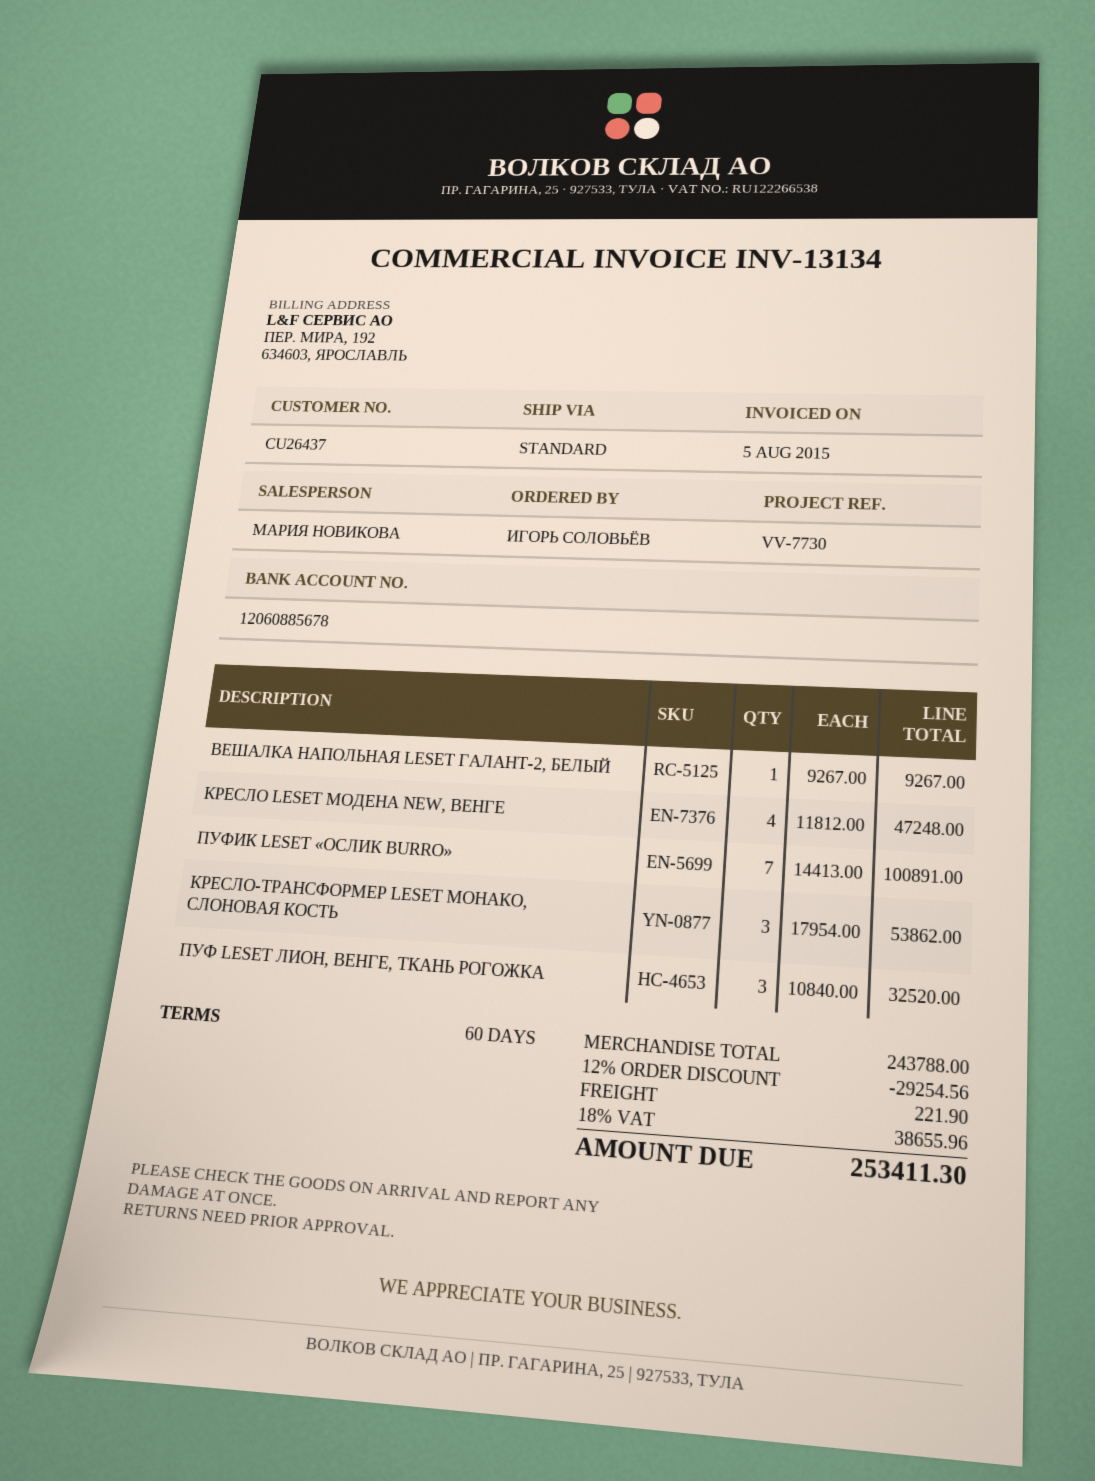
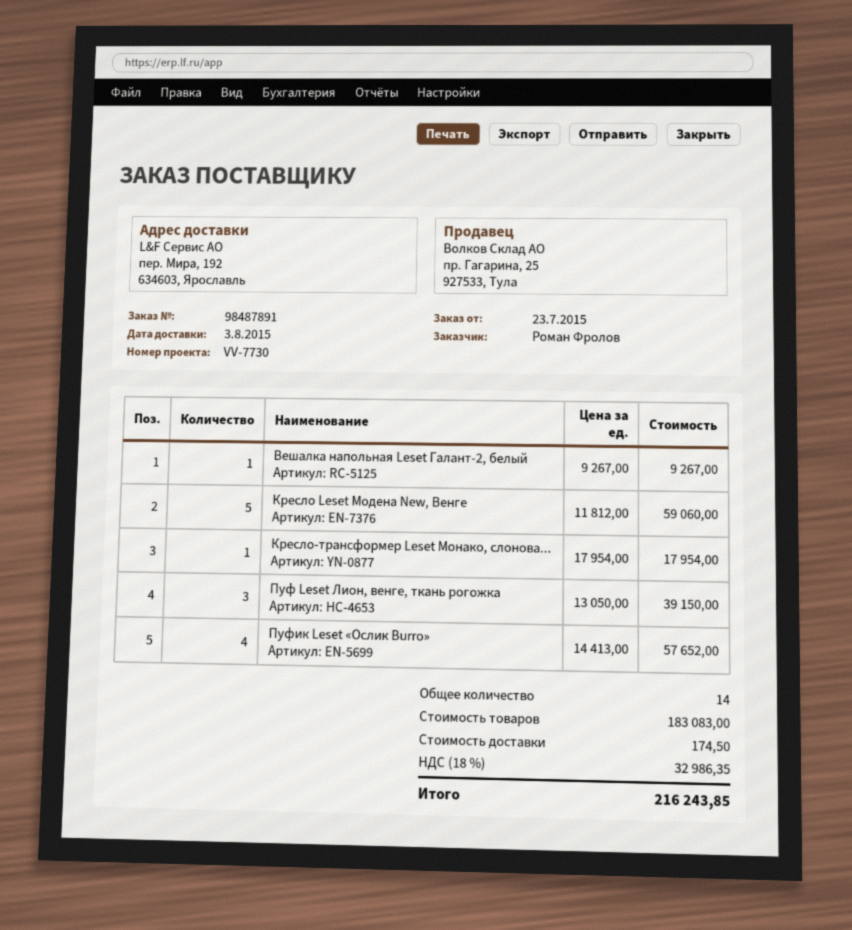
ordered by: ИГОРЬ СОЛОВЬЁВ -> Роман Фролов
КРЕСЛО LESET МОДЕНА NEW, ВЕНГЕ: 4 x 11812.00 = 47248.00 -> 5 x 11812.00 = 59060.00
ПУФИК LESET «ОСЛИК BURRO»: 7 x 14413.00 = 100891.00 -> 4 x 14413.00 = 57652.00
КРЕСЛО-ТРАНСФОРМЕР LESET МОНАКО, СЛОНОВАЯ КОСТЬ: 3 x 17954.00 = 53862.00 -> 1 x 17954.00 = 17954.00
ПУФ LESET ЛИОН, ВЕНГЕ, ТКАНЬ РОГОЖКА: 3 x 10840.00 = 32520.00 -> 3 x 13050.00 = 39150.00
subtotal: 243788.00 -> 183083.00
discount: 12% = 29254.56 -> none
shipping: 221.90 -> 174.50
tax: 18% = 38655.96 -> 18% = 32986.35
total: 253411.30 -> 216243.85

